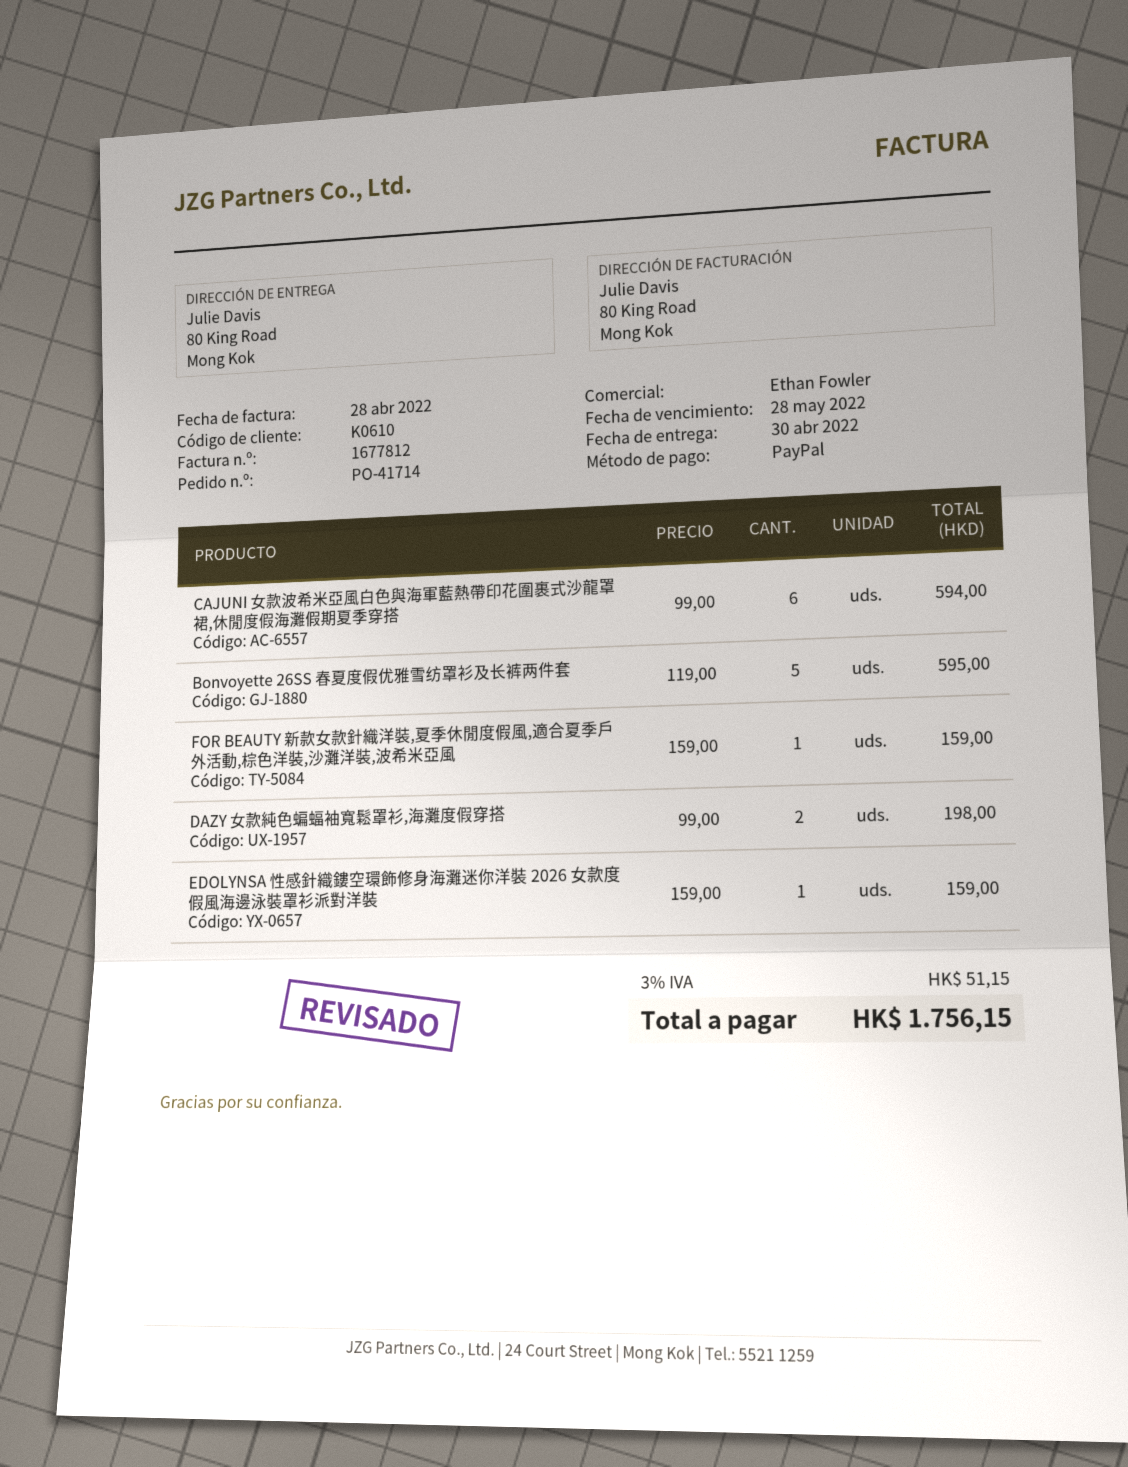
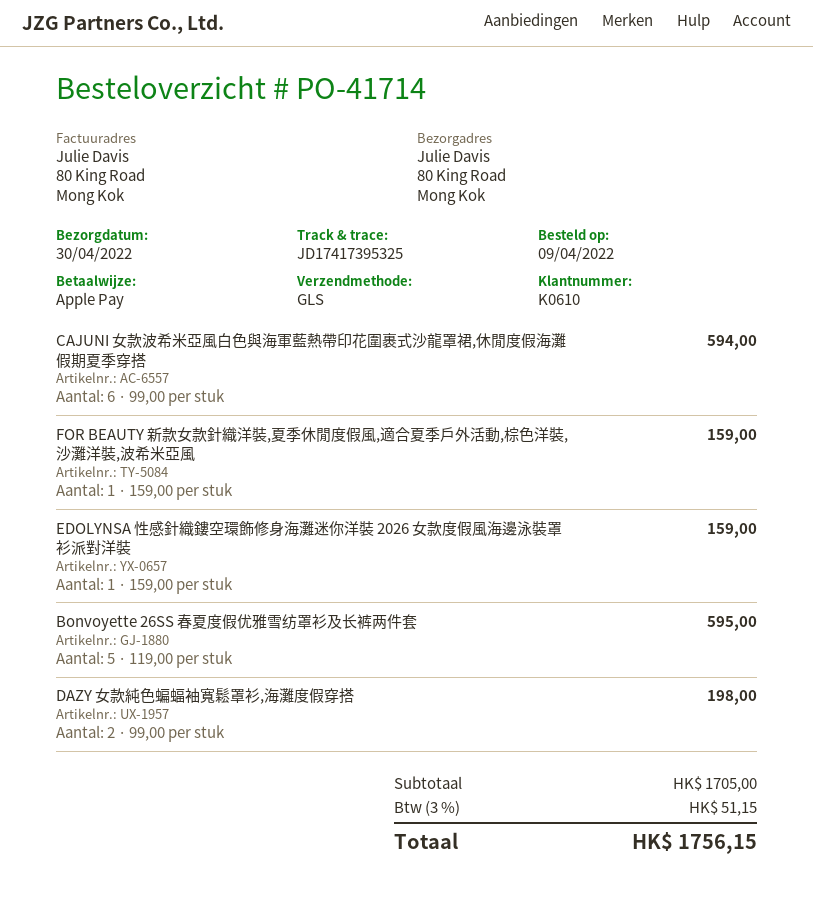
payment method: PayPal -> Apple Pay

